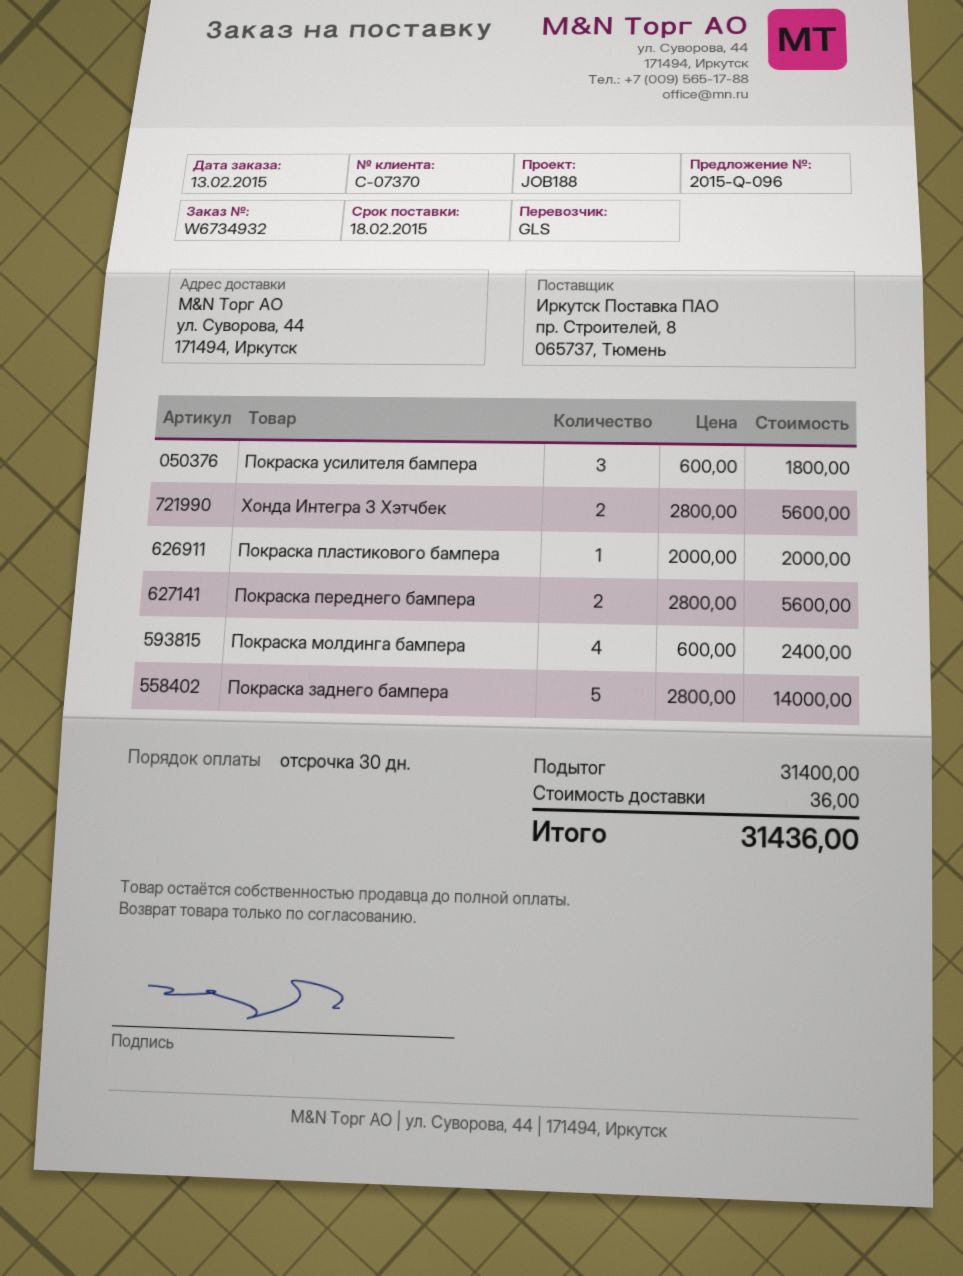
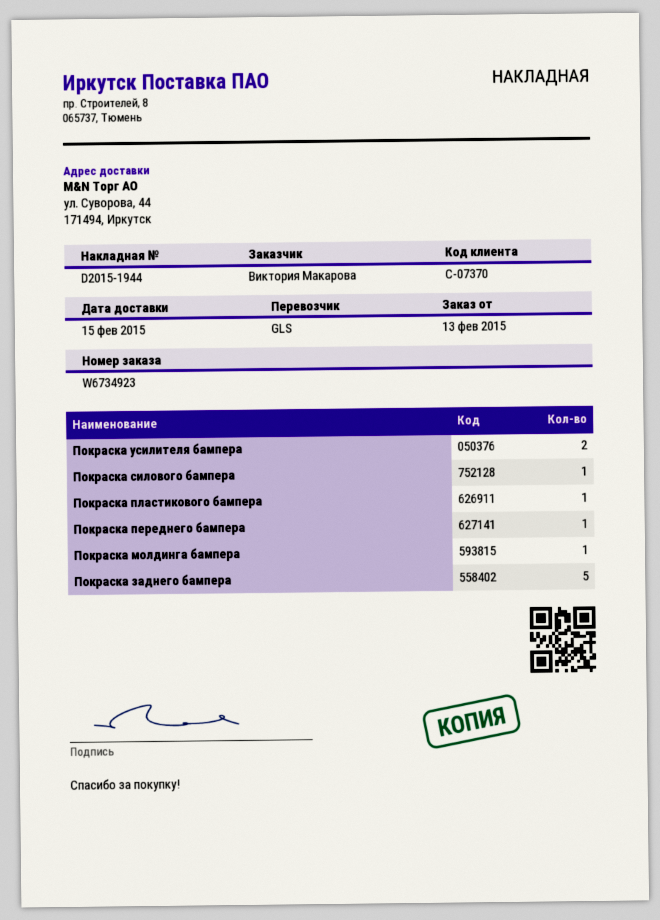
order number: W6734932 -> W6734923
delivery date: 2015-02-18 -> 2015-02-15
Покраска усилителя бампера: 3 -> 2
Хонда Интегра 3 Хэтчбек: 2 -> none
Покраска переднего бампера: 2 -> 1
Покраска молдинга бампера: 4 -> 1
Покраска силового бампера: none -> 1

